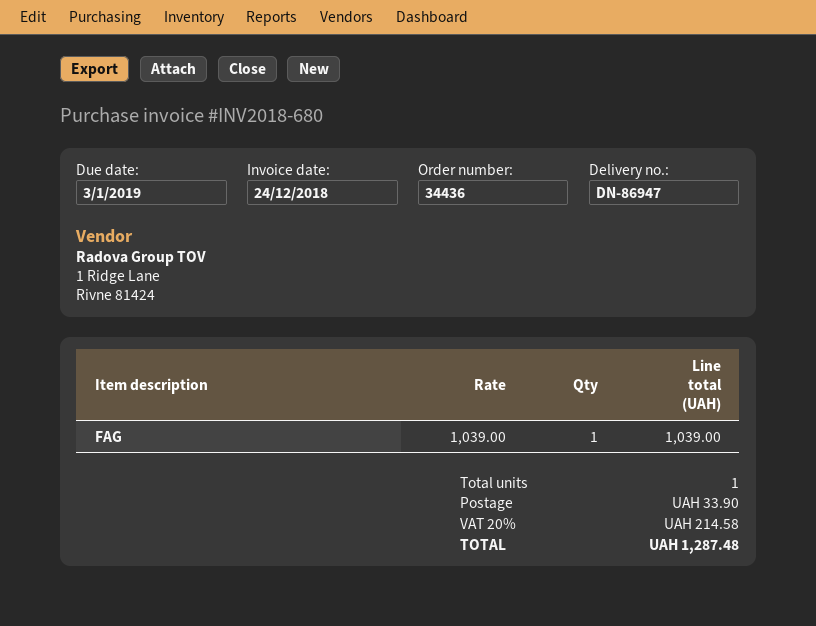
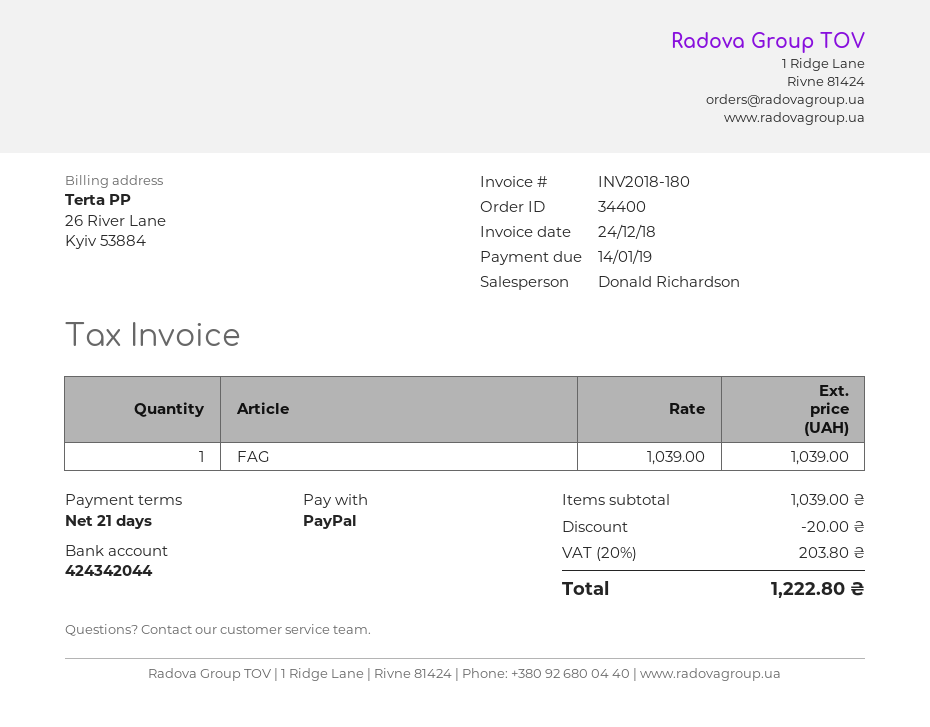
order number: 34436 -> 34400
invoice number: INV2018-680 -> INV2018-180
due date: 2019-01-03 -> 2019-01-14
discount: none -> 20.00
shipping: 33.90 -> none
tax: 20% = 214.58 -> 20% = 203.80
total: 1287.48 -> 1222.80

